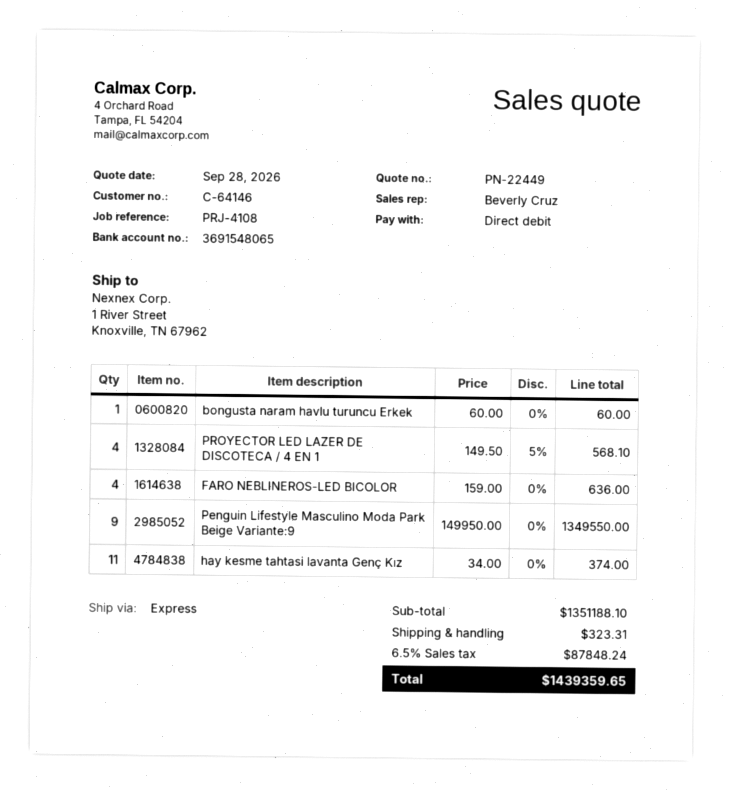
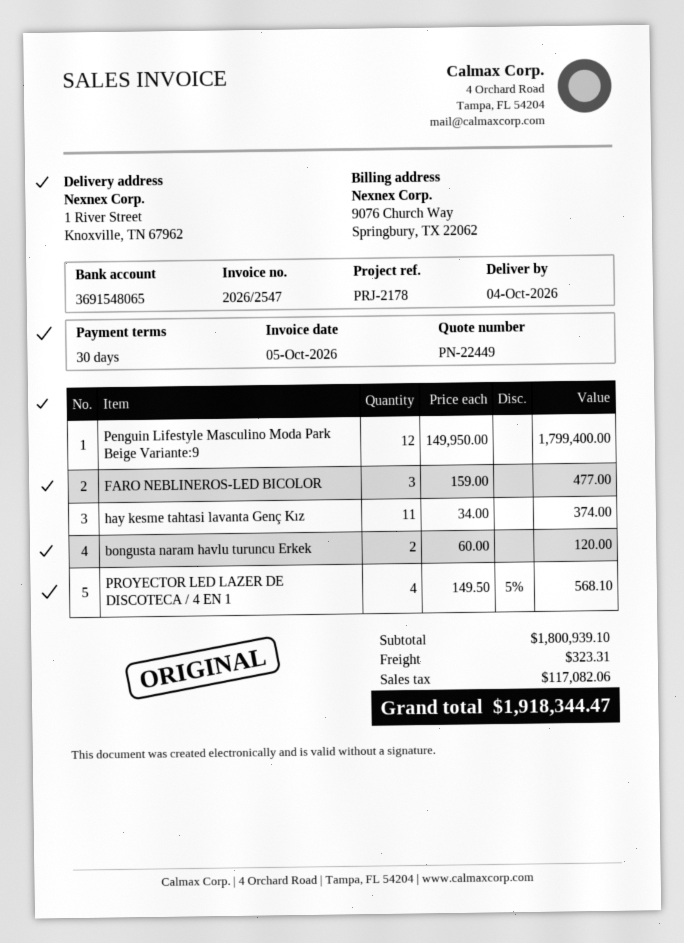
reference: PRJ-4108 -> PRJ-2178
bongusta naram havlu turuncu Erkek: 1 x 60.00 = 60.00 -> 2 x 60.00 = 120.00
FARO NEBLINEROS-LED BICOLOR: 4 x 159.00 = 636.00 -> 3 x 159.00 = 477.00
Penguin Lifestyle Masculino Moda Park Beige Variante:9: 9 x 149950.00 = 1349550.00 -> 12 x 149950.00 = 1799400.00
subtotal: 1351188.10 -> 1800939.10
tax: 87848.24 -> 117082.06
total: 1439359.65 -> 1918344.47

